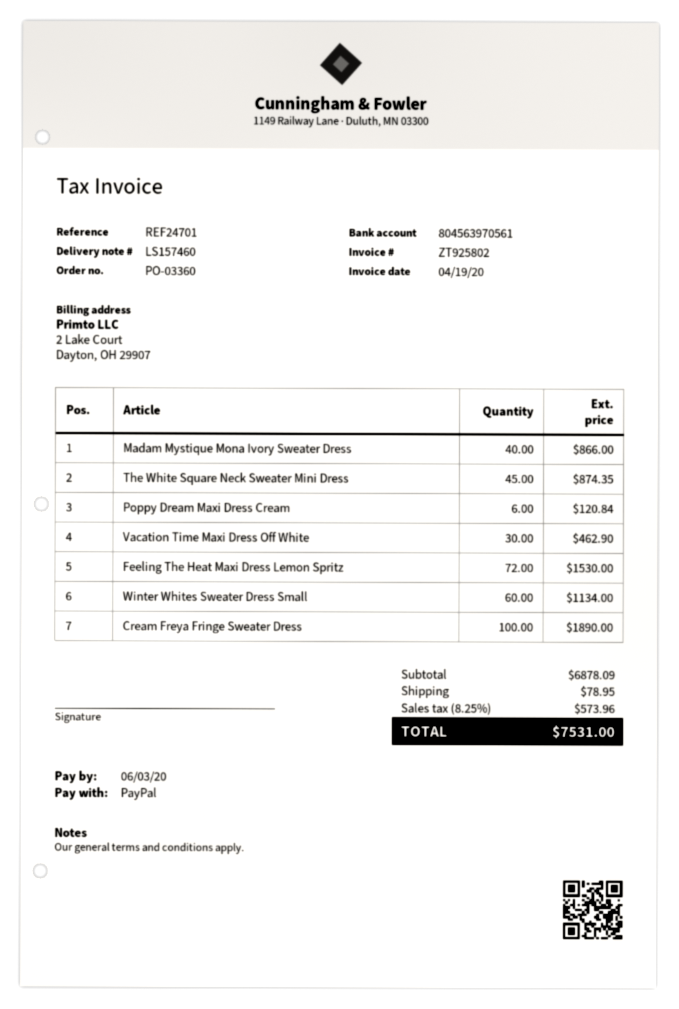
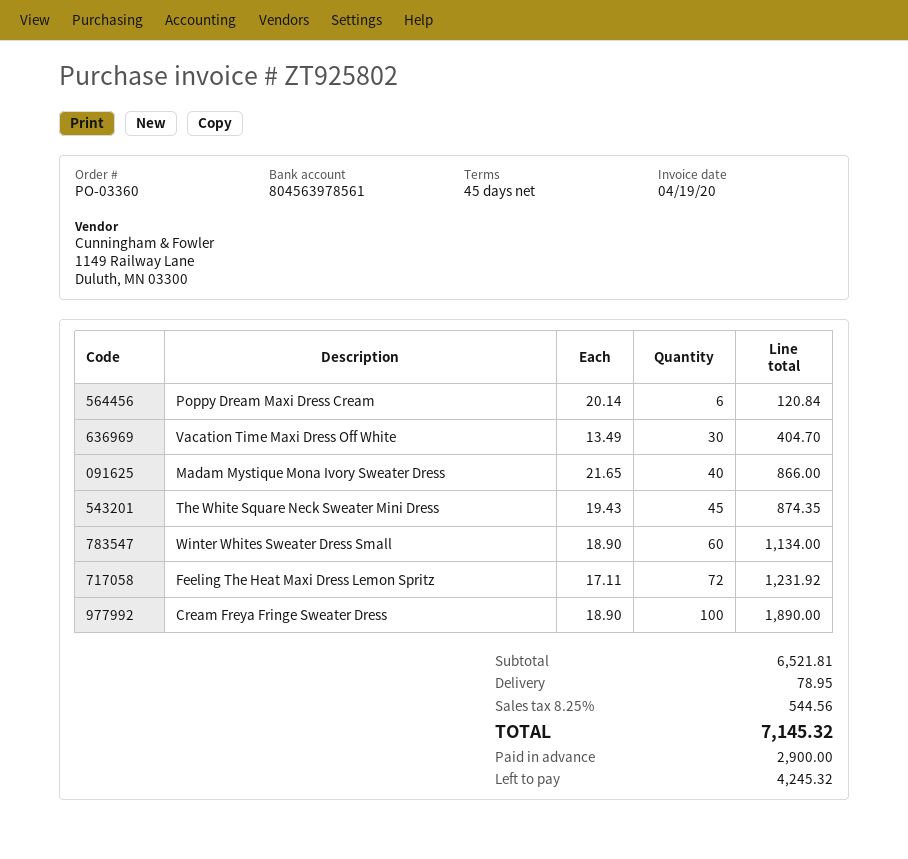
bank account: 804563970561 -> 804563978561
Vacation Time Maxi Dress Off White: 30 for 462.90 -> 30 for 404.70
Feeling The Heat Maxi Dress Lemon Spritz: 72 for 1530.00 -> 72 for 1231.92
subtotal: 6878.09 -> 6521.81
tax: 8.25% = 573.96 -> 8.25% = 544.56
total: 7531.00 -> 7145.32

